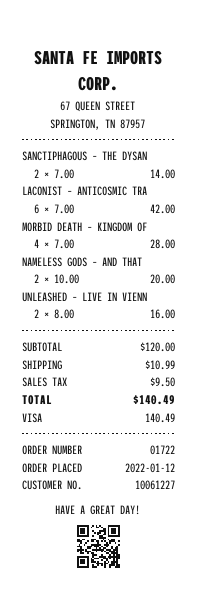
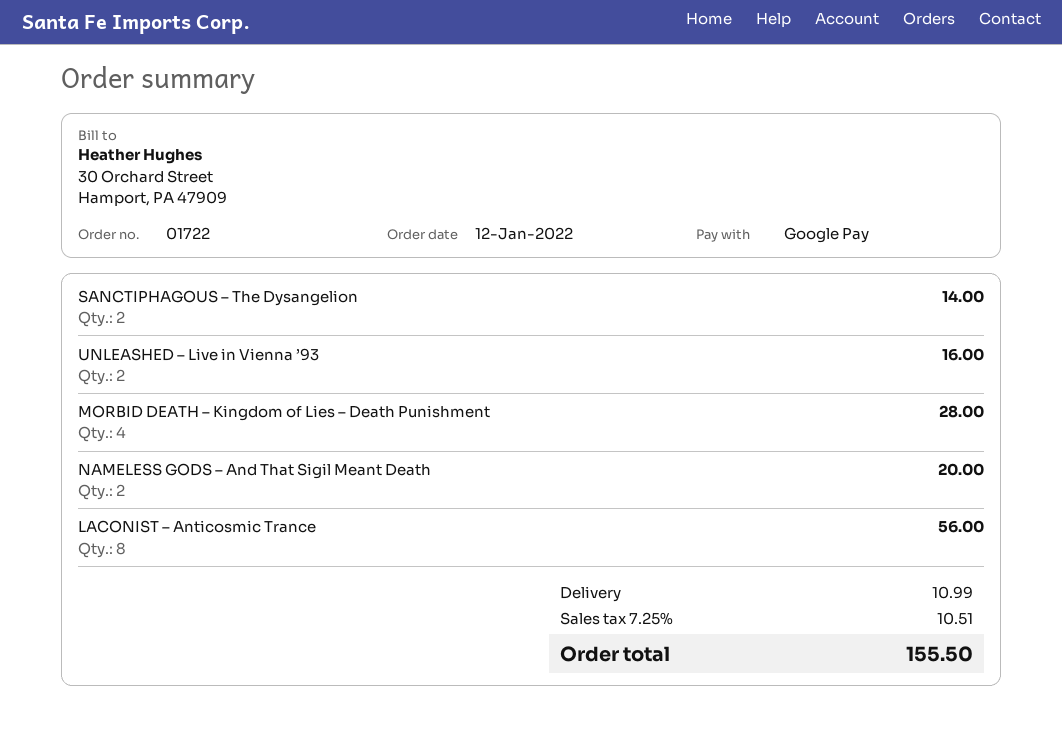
payment method: Visa -> Google Pay
LACONIST – ANTICOSMIC TRA: 6 for 42.00 -> 8 for 56.00
tax: 9.50 -> 10.51
total: 140.49 -> 155.50

